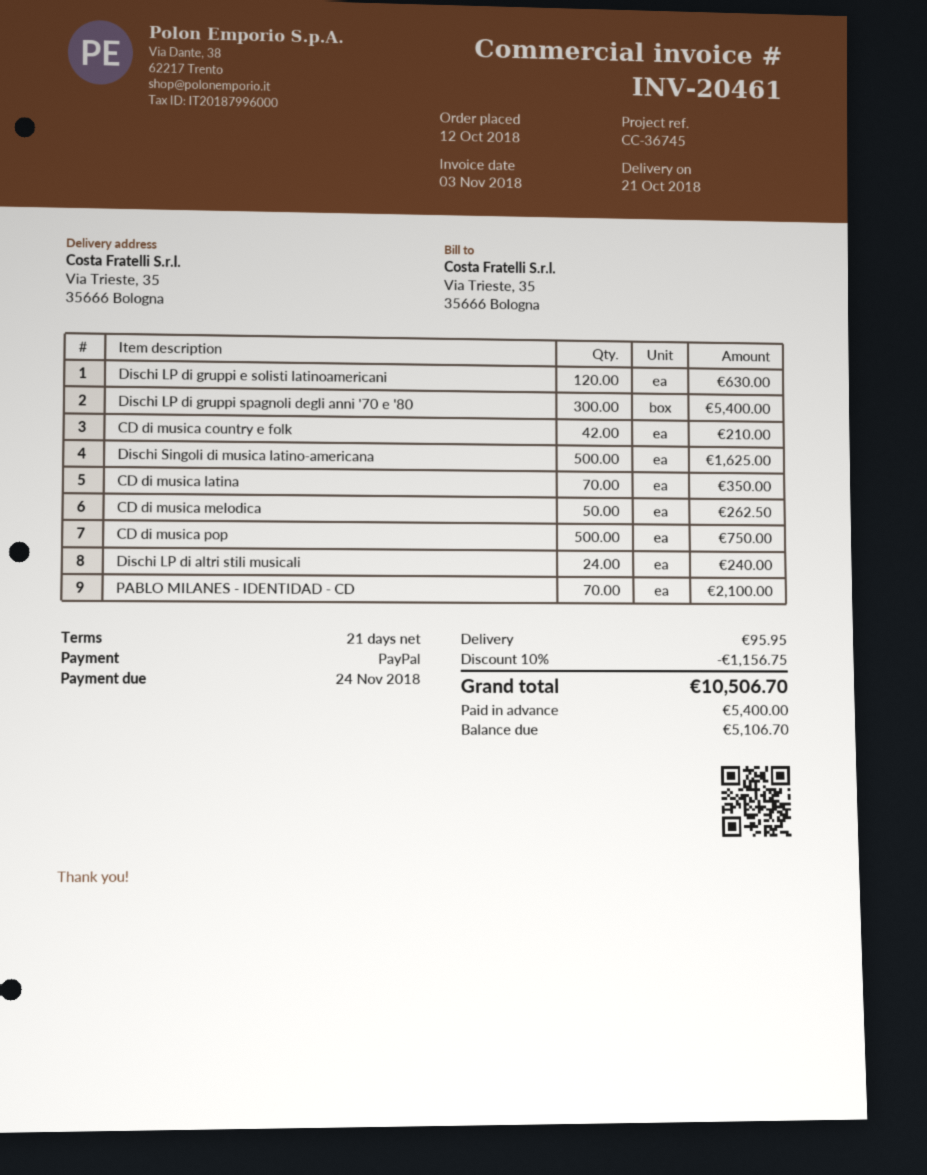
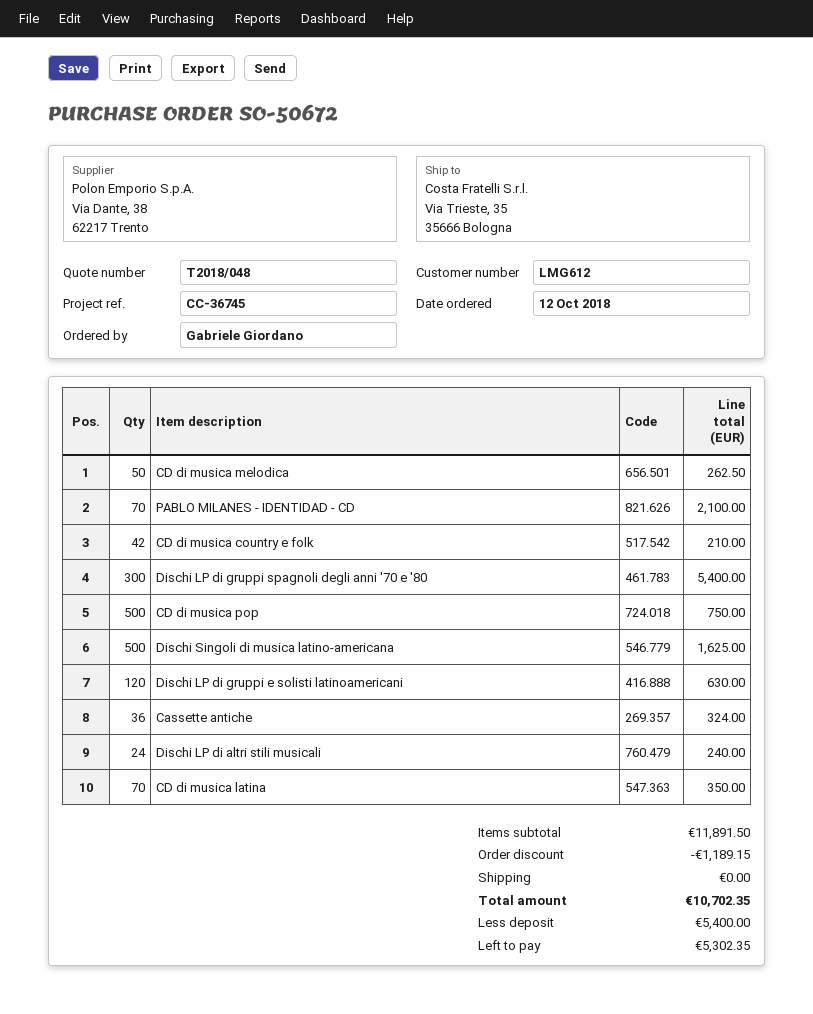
Cassette antiche: none -> 36 for 324.00
discount: 1156.75 -> 1189.15
shipping: 95.95 -> 0.00
total: 10506.70 -> 10702.35
balance: 5106.70 -> 5302.35

